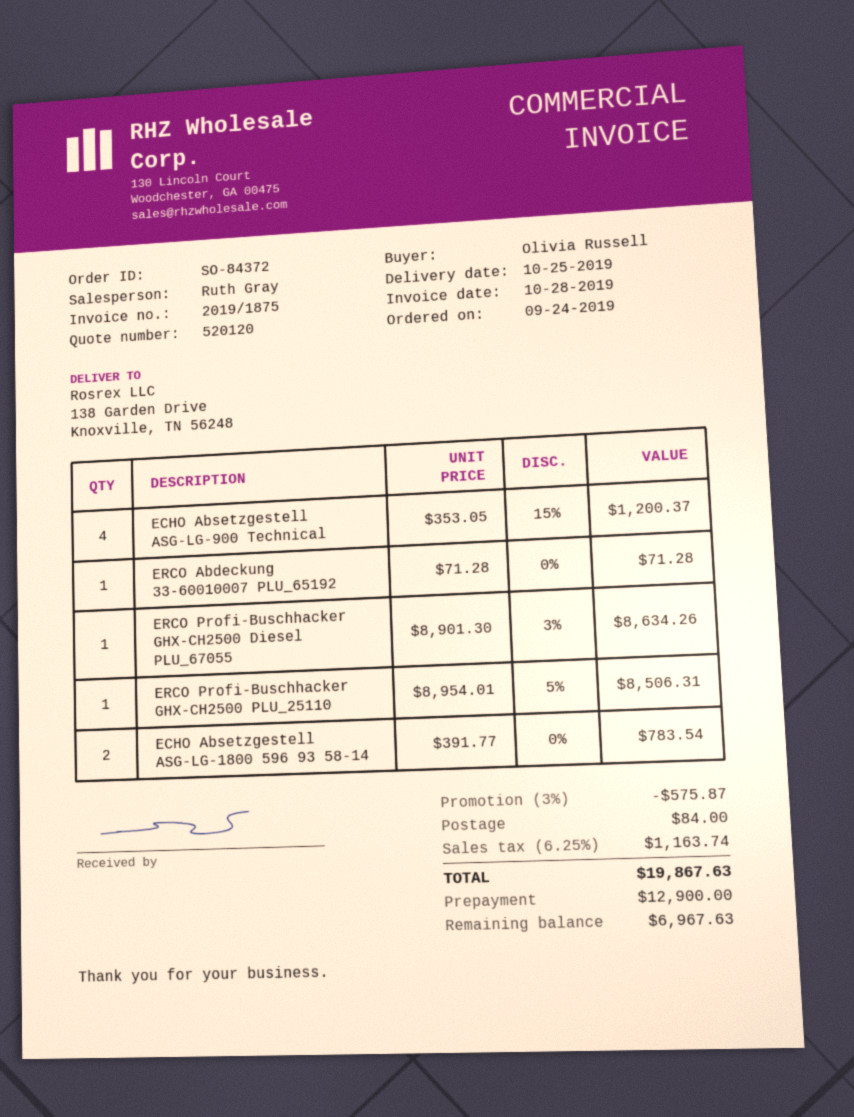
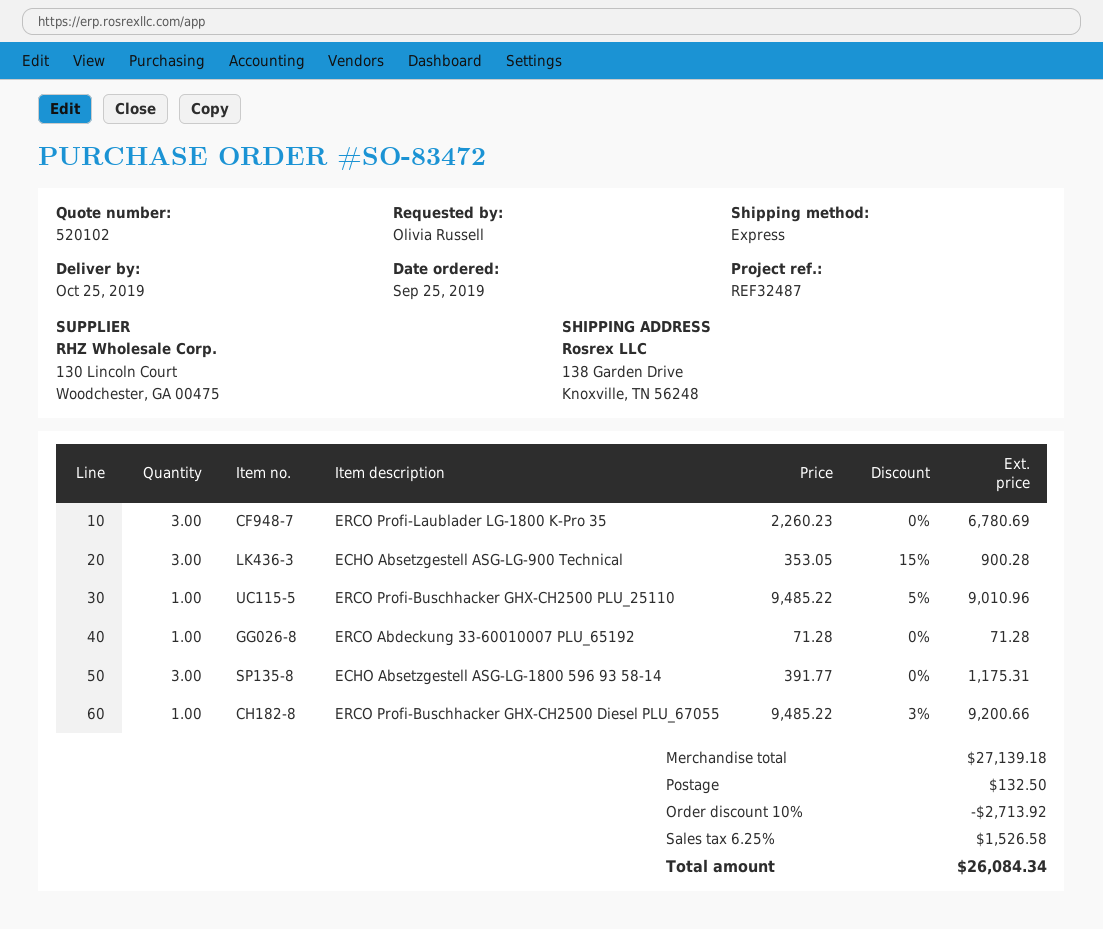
quote number: 520120 -> 520102
order number: SO-84372 -> SO-83472
order date: 2019-09-24 -> 2019-09-25
ECHO Absetzgestell ASG-LG-900 Technical: 4 x 353.05 - 15% = 1200.37 -> 3 x 353.05 - 15% = 900.28
ERCO Profi-Buschhacker GHX-CH2500 Diesel PLU_67055: 1 x 8901.30 - 3% = 8634.26 -> 1 x 9485.22 - 3% = 9200.66
ERCO Profi-Buschhacker GHX-CH2500 PLU_25110: 1 x 8954.01 - 5% = 8506.31 -> 1 x 9485.22 - 5% = 9010.96
ECHO Absetzgestell ASG-LG-1800 596 93 58-14: 2 x 391.77 = 783.54 -> 3 x 391.77 = 1175.31
ERCO Profi-Laublader LG-1800 K-Pro 35: none -> 3 x 2260.23 = 6780.69
discount: 3% = 575.87 -> 10% = 2713.92
shipping: 84.00 -> 132.50
tax: 6.25% = 1163.74 -> 6.25% = 1526.58
total: 19867.63 -> 26084.34

